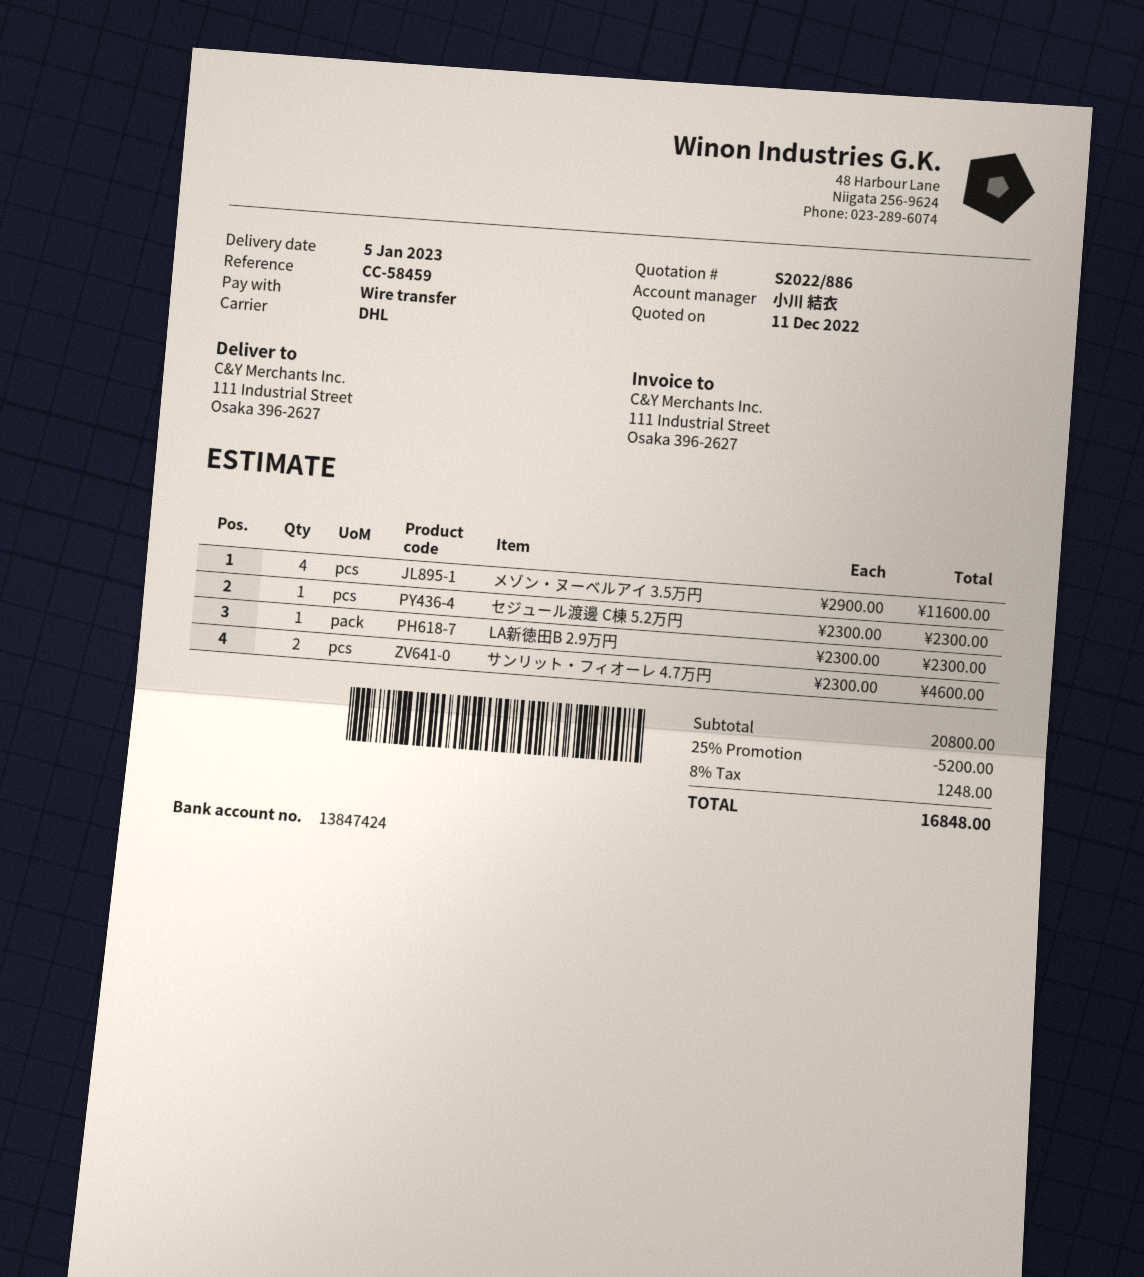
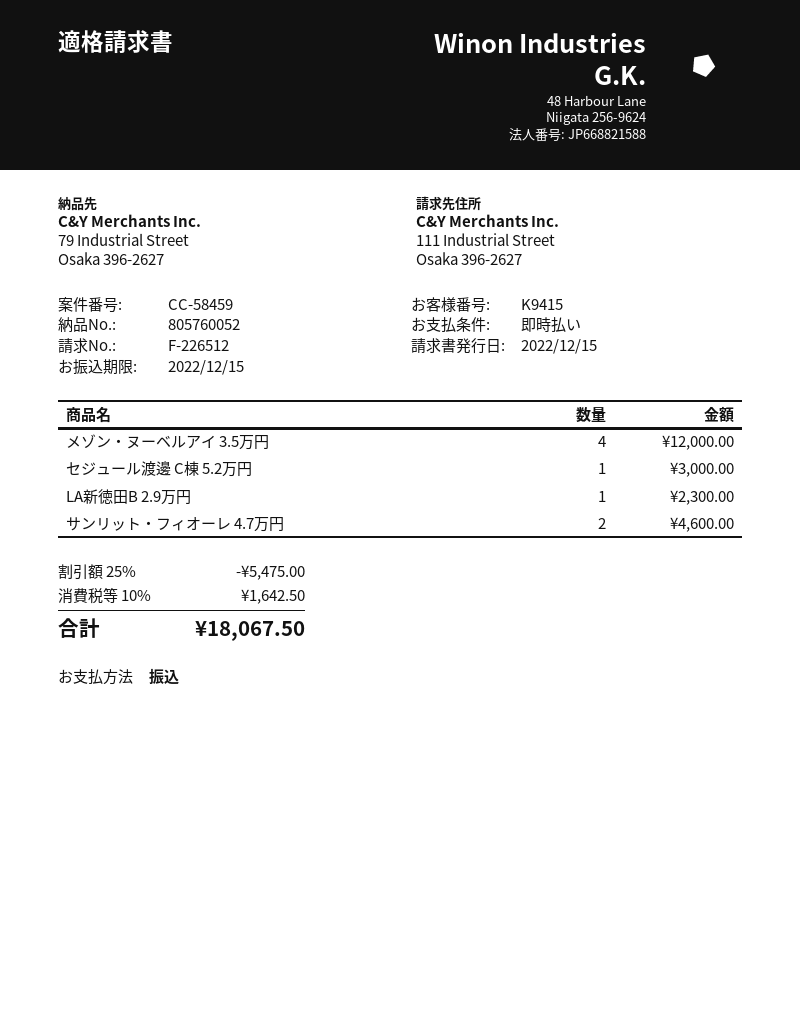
ship to: 111 Industrial Street, Osaka 396-2627 -> 79 Industrial Street, Osaka 396-2627
メゾン・ヌーベルアイ 3.5万円: 4 for 11600.00 -> 4 for 12000.00
セジュール渡邊 C棟 5.2万円: 1 for 2300.00 -> 1 for 3000.00
discount: 25% = 5200.00 -> 25% = 5475.00
tax: 8% = 1248.00 -> 10% = 1642.50
total: 16848.00 -> 18067.50

